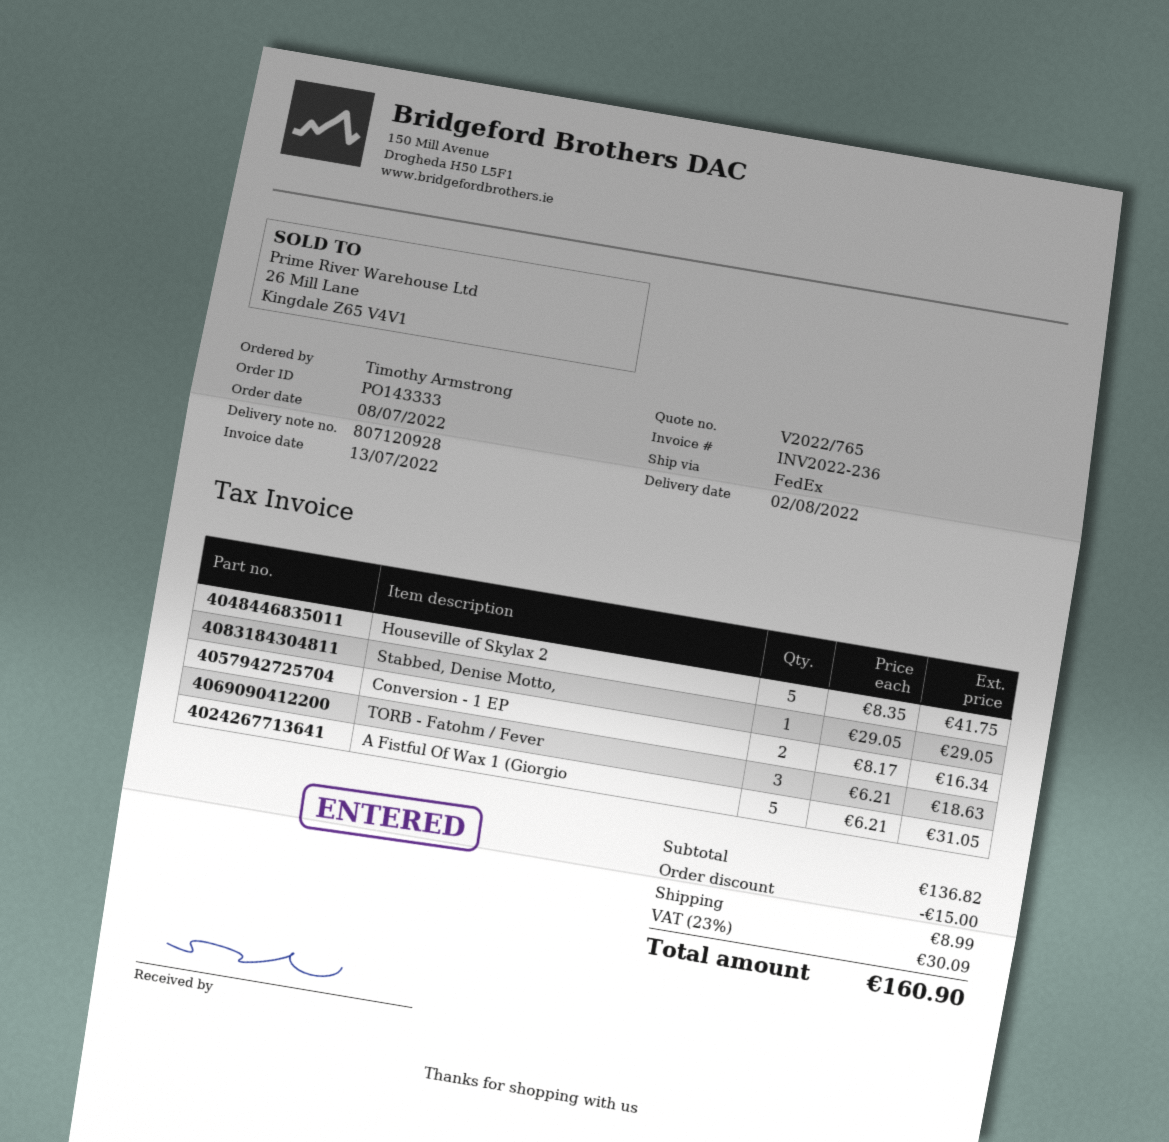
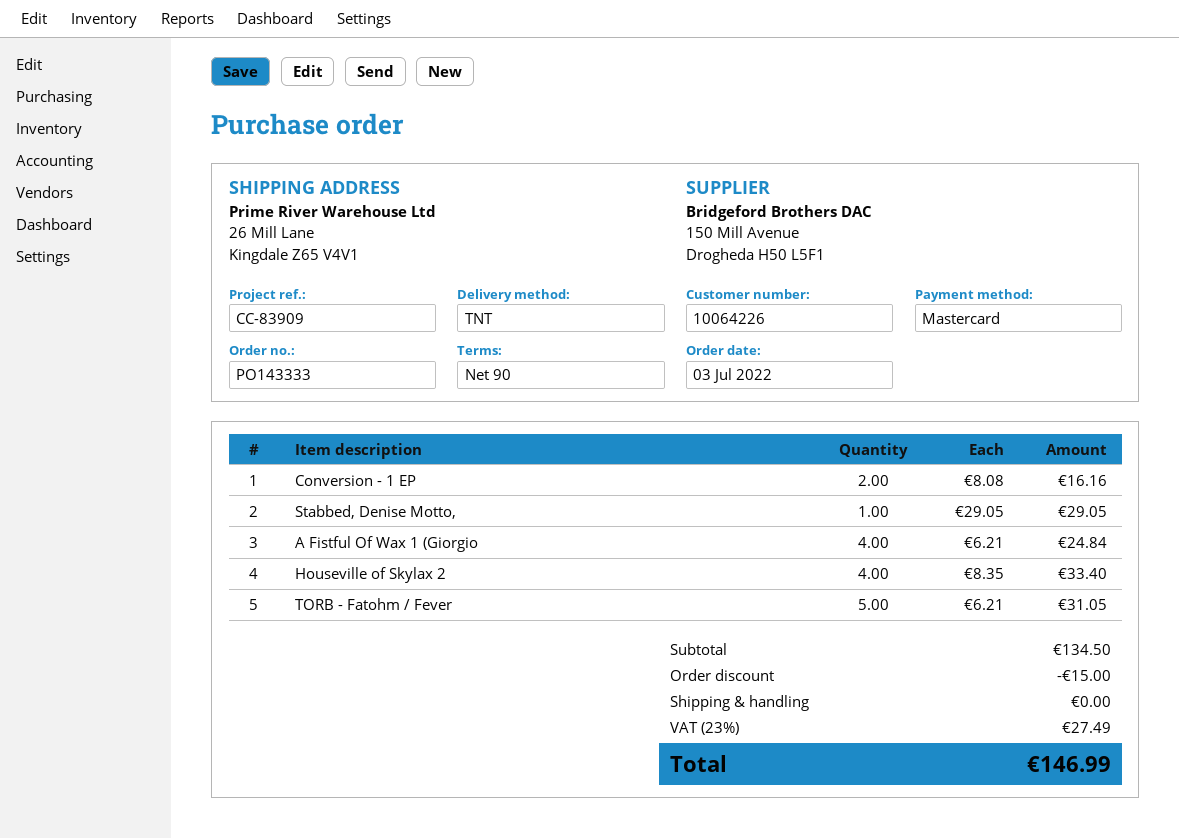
order date: 2022-07-08 -> 2022-07-03
shipping method: FedEx -> TNT
Houseville of Skylax 2: 5 x 8.35 = 41.75 -> 4 x 8.35 = 33.40
Conversion - 1 EP: 2 x 8.17 = 16.34 -> 2 x 8.08 = 16.16
TORB - Fatohm / Fever: 3 x 6.21 = 18.63 -> 5 x 6.21 = 31.05
A Fistful Of Wax 1 (Giorgio: 5 x 6.21 = 31.05 -> 4 x 6.21 = 24.84
subtotal: 136.82 -> 134.50
shipping: 8.99 -> 0.00
tax: 23% = 30.09 -> 23% = 27.49
total: 160.90 -> 146.99

